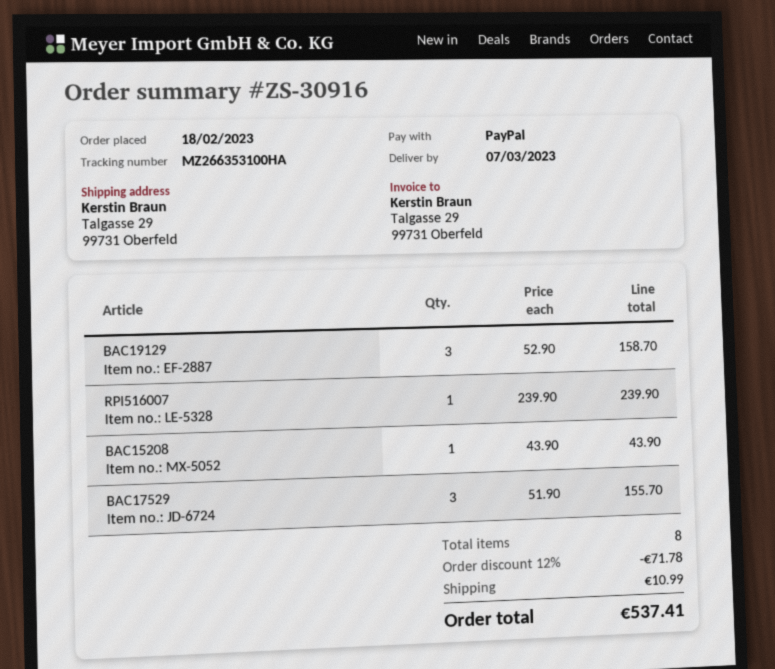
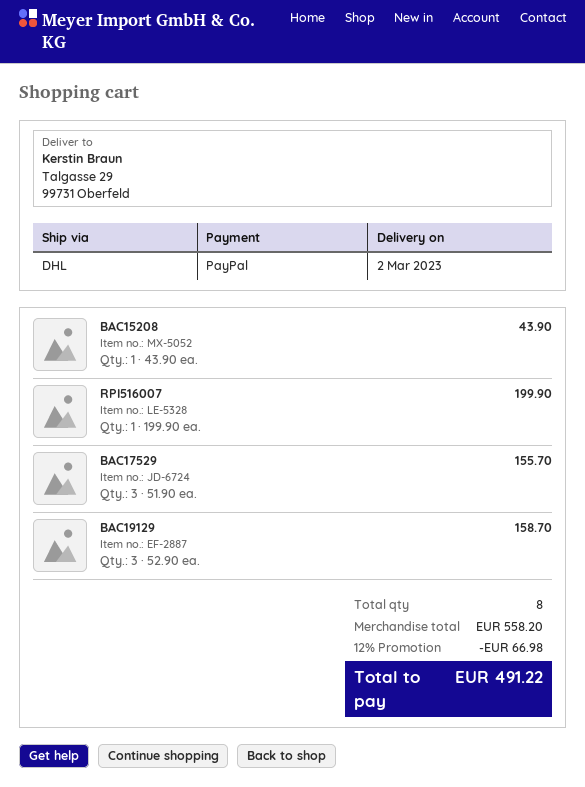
delivery date: 2023-03-07 -> 2023-03-02
RPI516007: 1 x 239.90 = 239.90 -> 1 x 199.90 = 199.90
discount: 12% = 71.78 -> 12% = 66.98
shipping: 10.99 -> none
total: 537.41 -> 491.22

